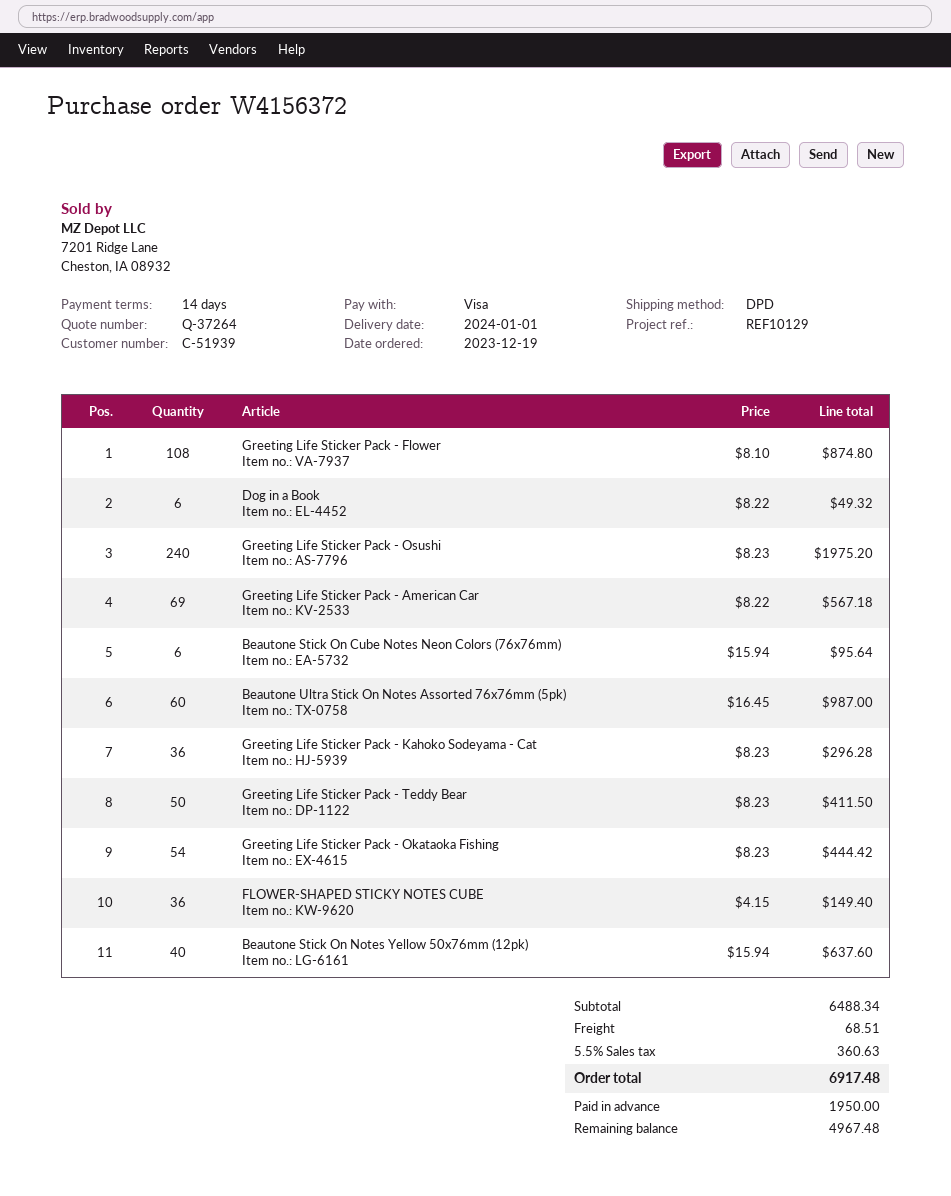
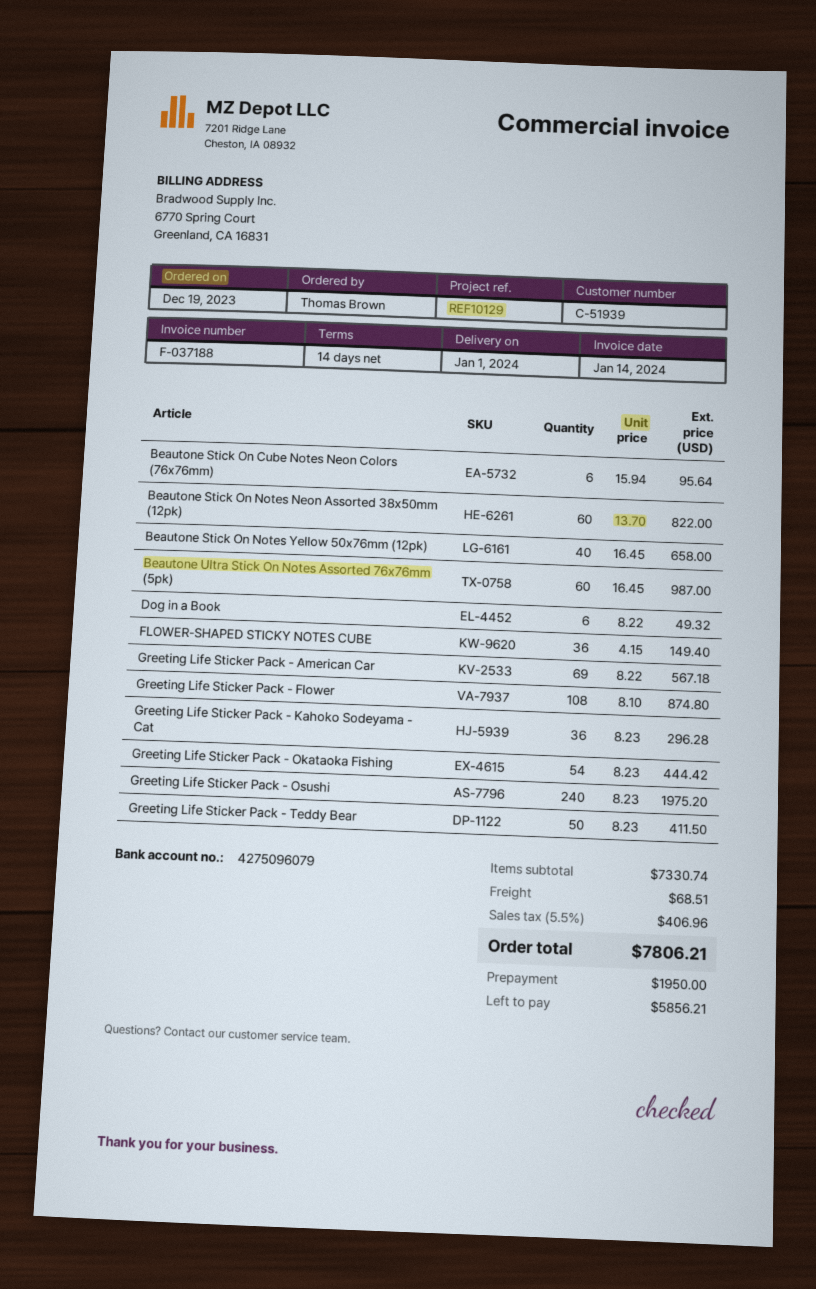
Beautone Stick On Notes Yellow 50x76mm (12pk): 40 x 15.94 = 637.60 -> 40 x 16.45 = 658.00
Beautone Stick On Notes Neon Assorted 38x50mm (12pk): none -> 60 x 13.70 = 822.00
subtotal: 6488.34 -> 7330.74
tax: 5.5% = 360.63 -> 5.5% = 406.96
total: 6917.48 -> 7806.21
balance: 4967.48 -> 5856.21

